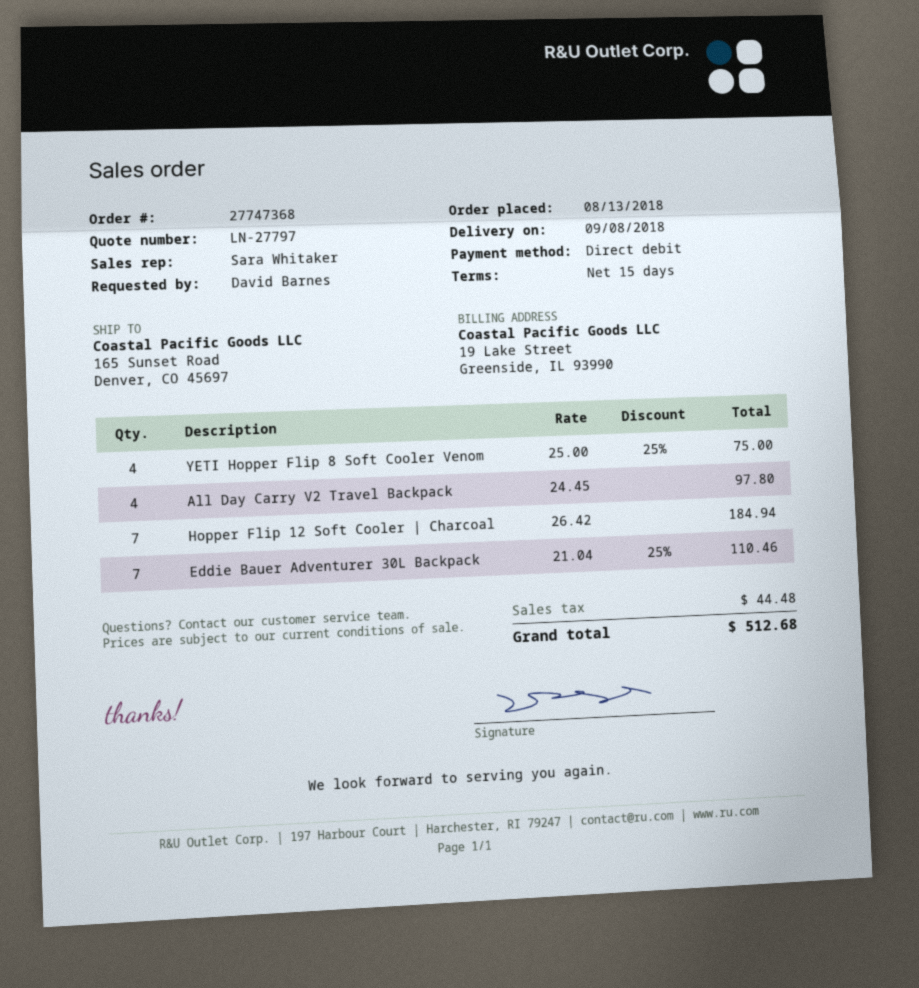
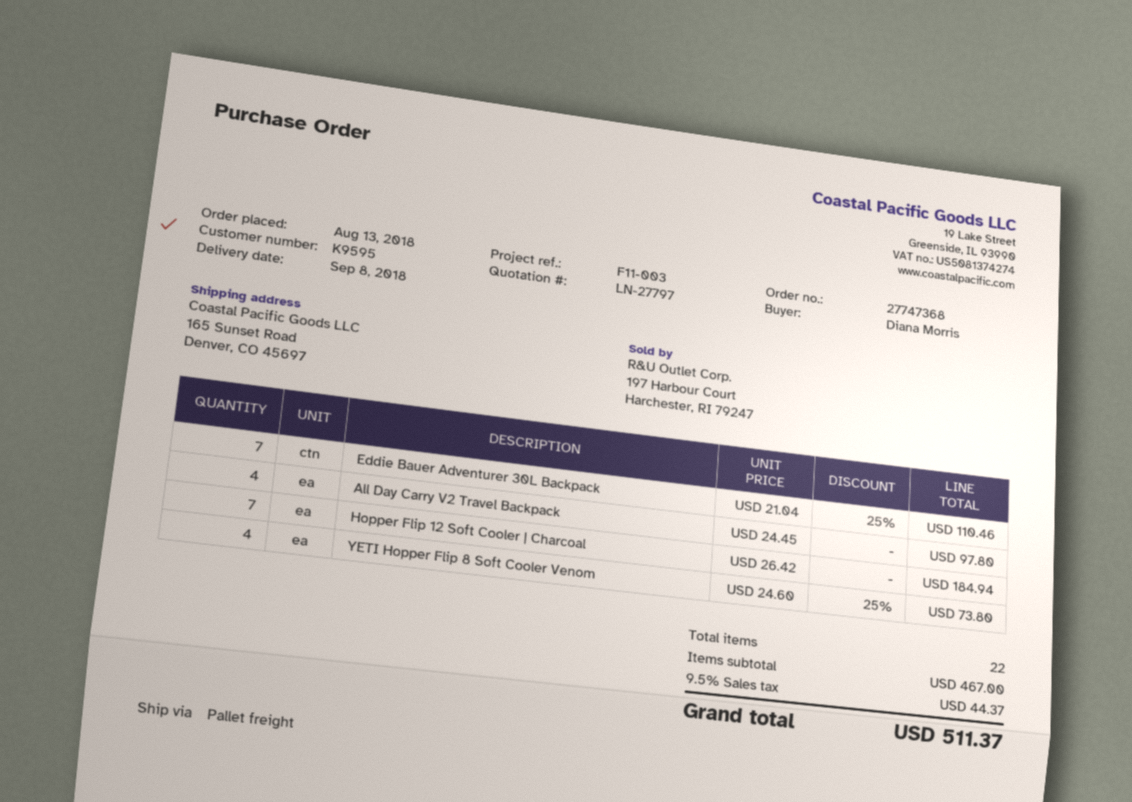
ordered by: David Barnes -> Diana Morris
YETI Hopper Flip 8 Soft Cooler Venom: 4 x 25.00 - 25% = 75.00 -> 4 x 24.60 - 25% = 73.80
tax: 44.48 -> 44.37
total: 512.68 -> 511.37

